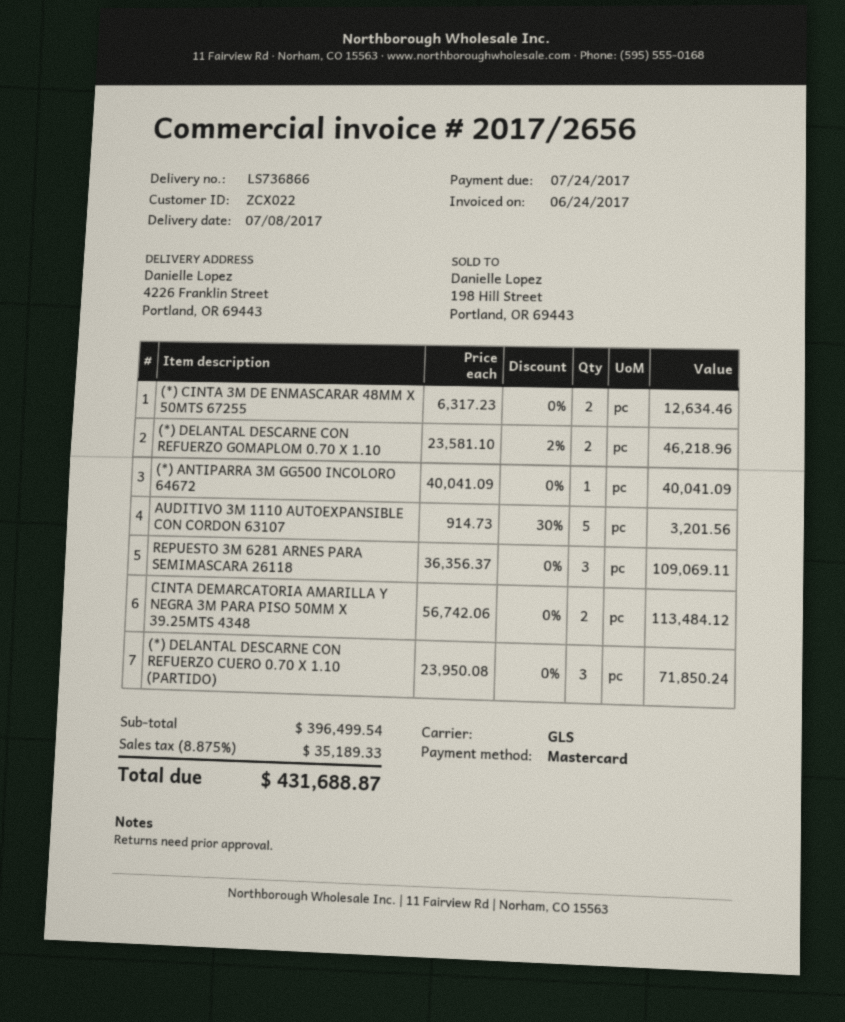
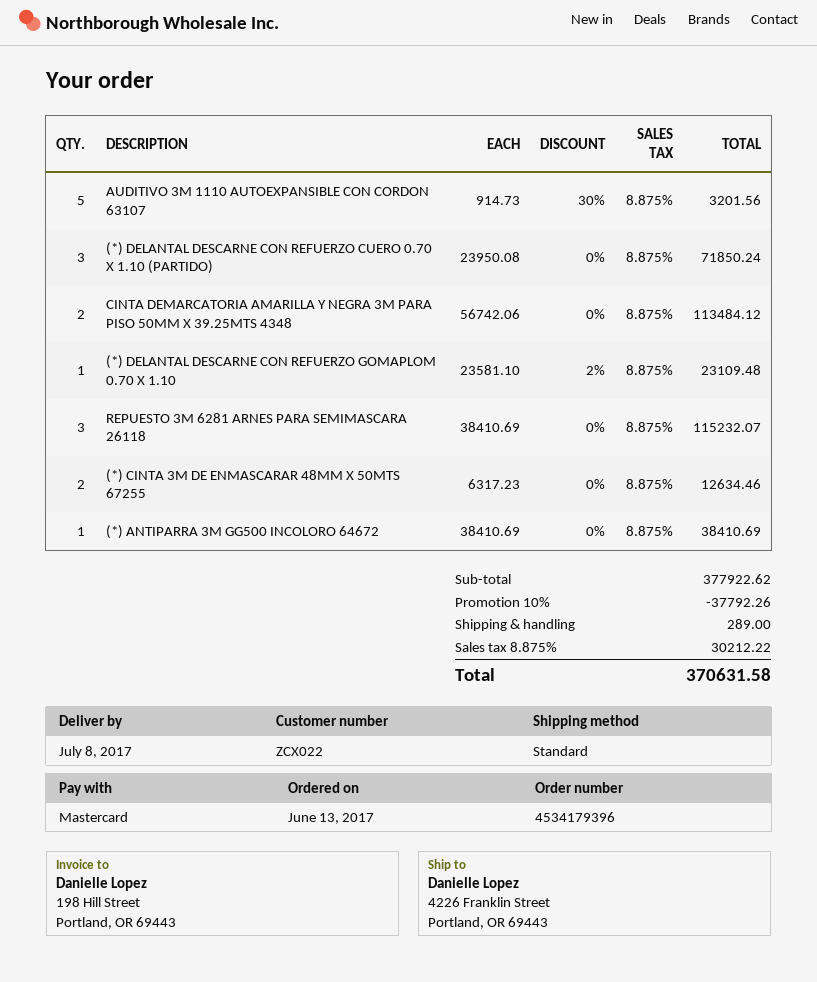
shipping method: GLS -> standard
(*) DELANTAL DESCARNE CON REFUERZO GOMAPLOM 0.70 X 1.10: 2 x 23581.10 - 2% = 46218.96 -> 1 x 23581.10 - 2% = 23109.48
(*) ANTIPARRA 3M GG500 INCOLORO 64672: 1 x 40041.09 = 40041.09 -> 1 x 38410.69 = 38410.69
REPUESTO 3M 6281 ARNES PARA SEMIMASCARA 26118: 3 x 36356.37 = 109069.11 -> 3 x 38410.69 = 115232.07
subtotal: 396499.54 -> 377922.62
discount: none -> 10% = 37792.26
shipping: none -> 289.00
tax: 8.875% = 35189.33 -> 8.875% = 30212.22
total: 431688.87 -> 370631.58

